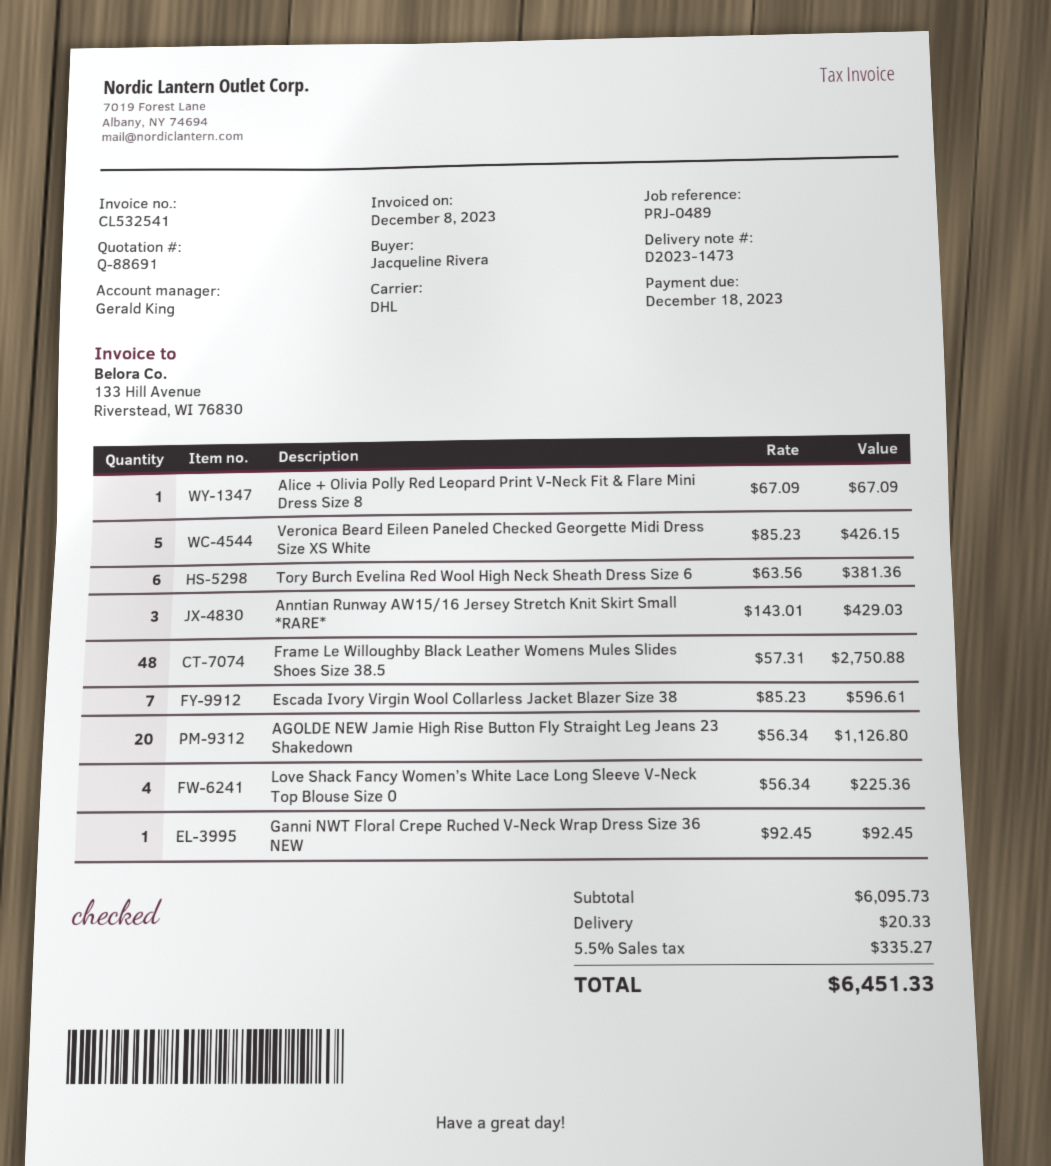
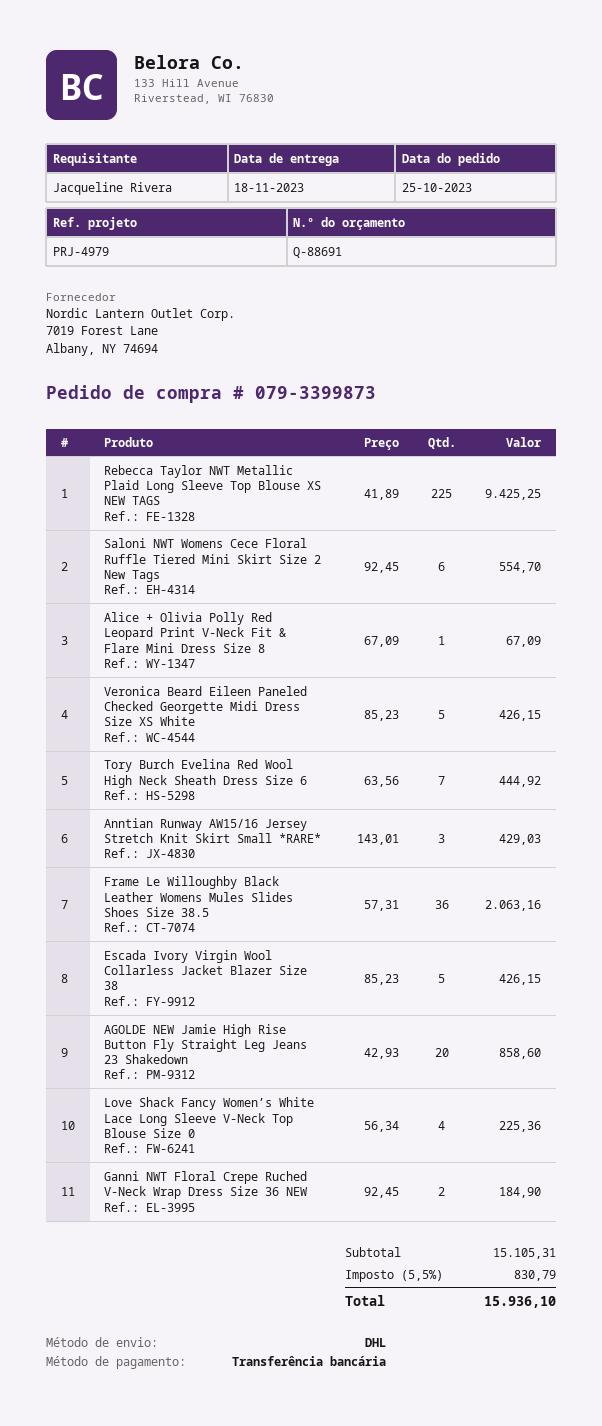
reference: PRJ-0489 -> PRJ-4979
Tory Burch Evelina Red Wool High Neck Sheath Dress Size 6: 6 x 63.56 = 381.36 -> 7 x 63.56 = 444.92
Frame Le Willoughby Black Leather Womens Mules Slides Shoes Size 38.5: 48 x 57.31 = 2750.88 -> 36 x 57.31 = 2063.16
Escada Ivory Virgin Wool Collarless Jacket Blazer Size 38: 7 x 85.23 = 596.61 -> 5 x 85.23 = 426.15
AGOLDE NEW Jamie High Rise Button Fly Straight Leg Jeans 23 Shakedown: 20 x 56.34 = 1126.80 -> 20 x 42.93 = 858.60
Ganni NWT Floral Crepe Ruched V-Neck Wrap Dress Size 36 NEW: 1 x 92.45 = 92.45 -> 2 x 92.45 = 184.90
Rebecca Taylor NWT Metallic Plaid Long Sleeve Top Blouse XS NEW TAGS: none -> 225 x 41.89 = 9425.25
Saloni NWT Womens Cece Floral Ruffle Tiered Mini Skirt Size 2 New Tags: none -> 6 x 92.45 = 554.70
subtotal: 6095.73 -> 15105.31
shipping: 20.33 -> none
tax: 5.5% = 335.27 -> 5.5% = 830.79
total: 6451.33 -> 15936.10

